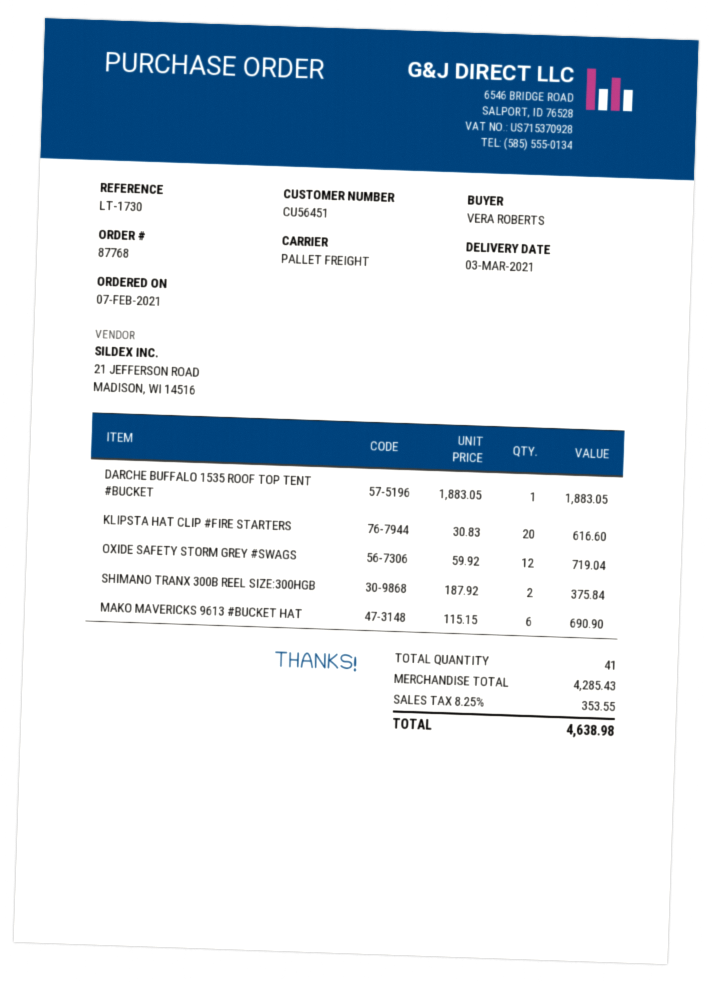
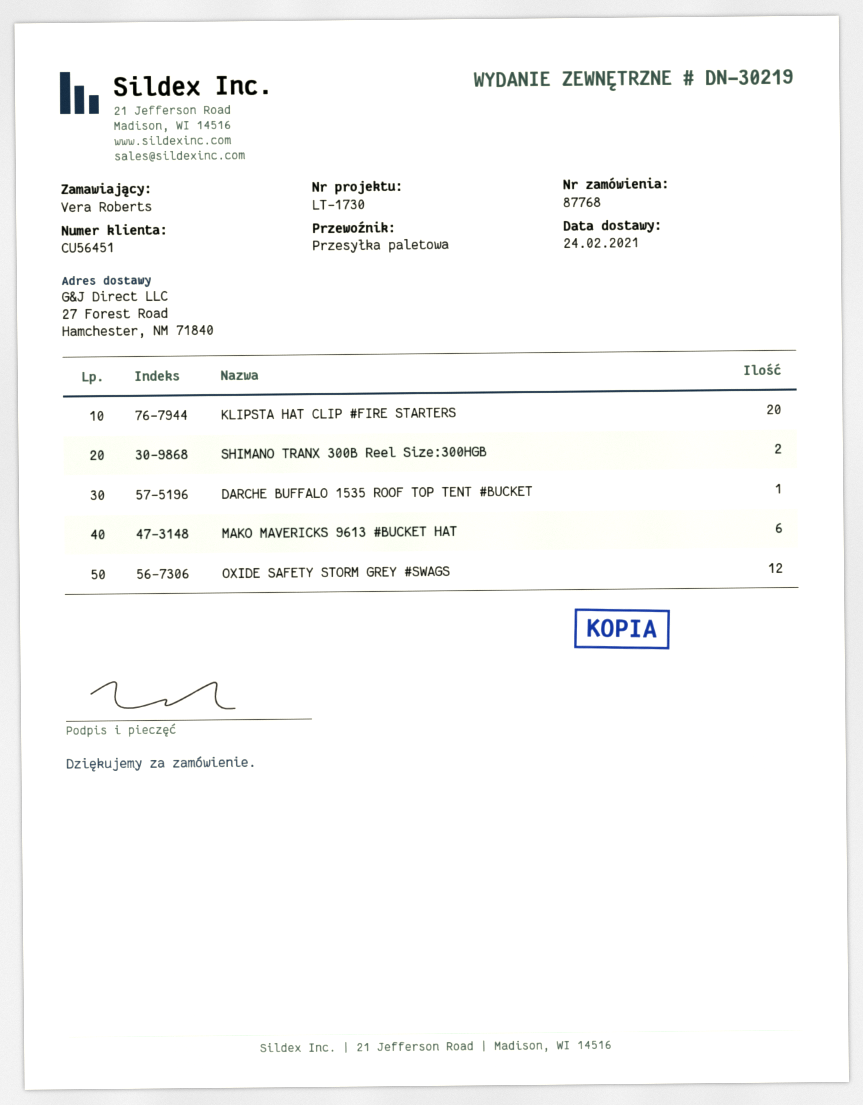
delivery date: 2021-03-03 -> 2021-02-24

